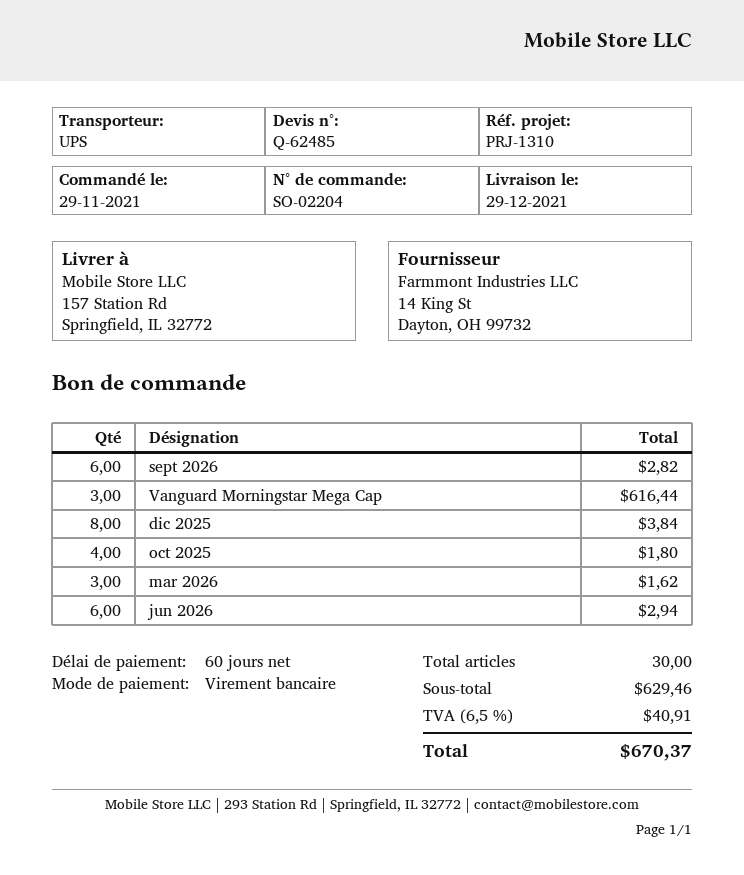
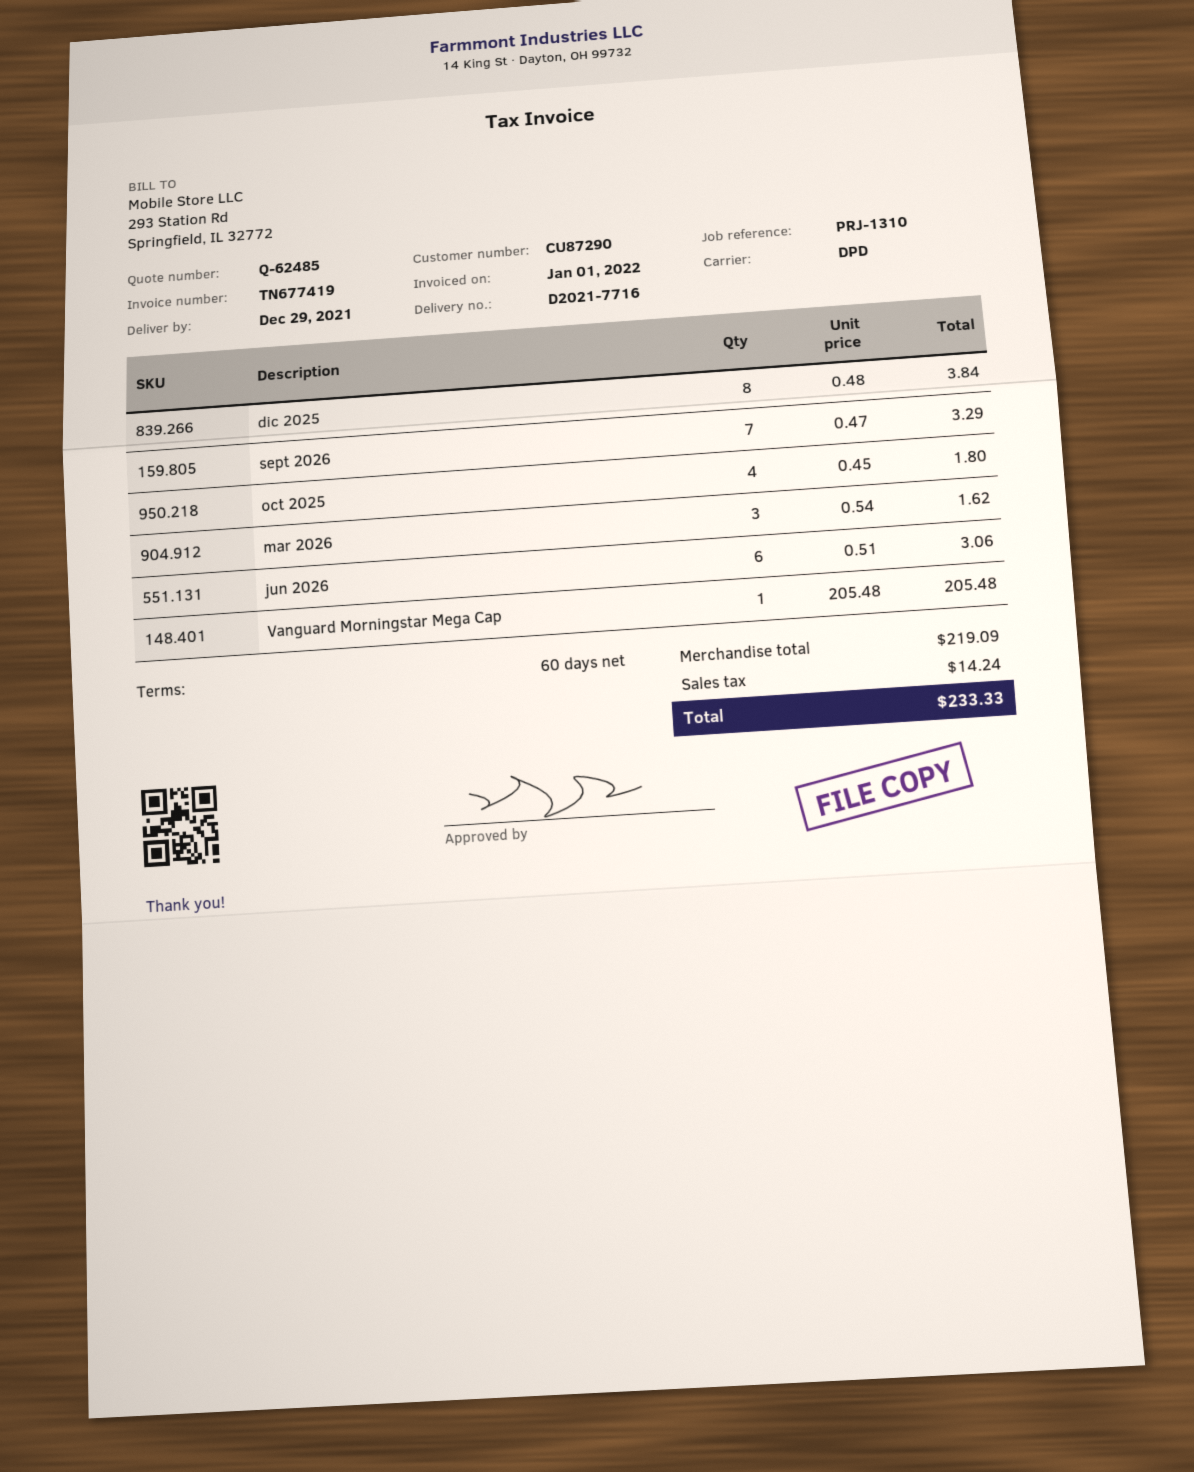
shipping method: UPS -> DPD
sept 2026: 6 for 2.82 -> 7 for 3.29
Vanguard Morningstar Mega Cap: 3 for 616.44 -> 1 for 205.48
jun 2026: 6 for 2.94 -> 6 for 3.06
subtotal: 629.46 -> 219.09
tax: 40.91 -> 14.24
total: 670.37 -> 233.33

